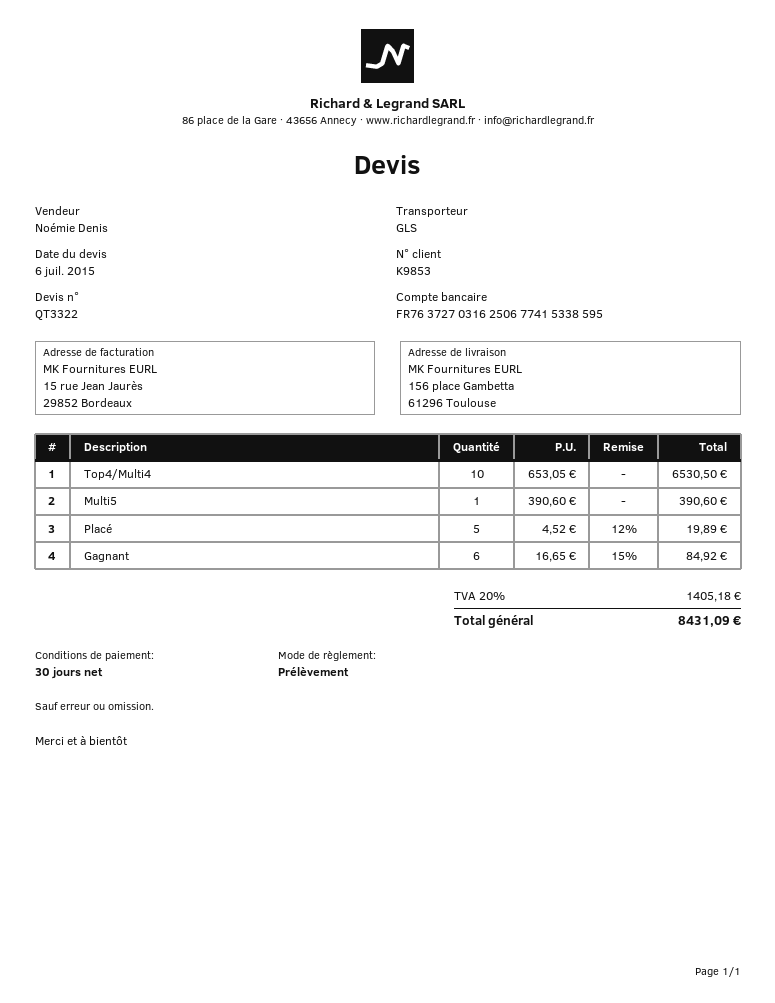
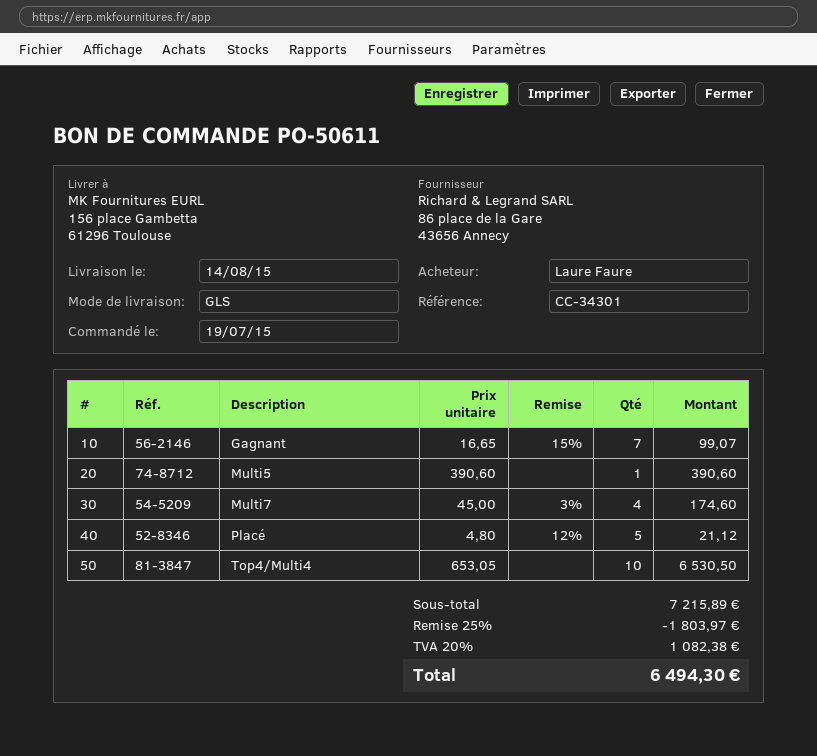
Placé: 5 x 4.52 - 12% = 19.89 -> 5 x 4.80 - 12% = 21.12
Gagnant: 6 x 16.65 - 15% = 84.92 -> 7 x 16.65 - 15% = 99.07
Multi7: none -> 4 x 45.00 - 3% = 174.60
discount: none -> 25% = 1803.97
tax: 20% = 1405.18 -> 20% = 1082.38
total: 8431.09 -> 6494.30

